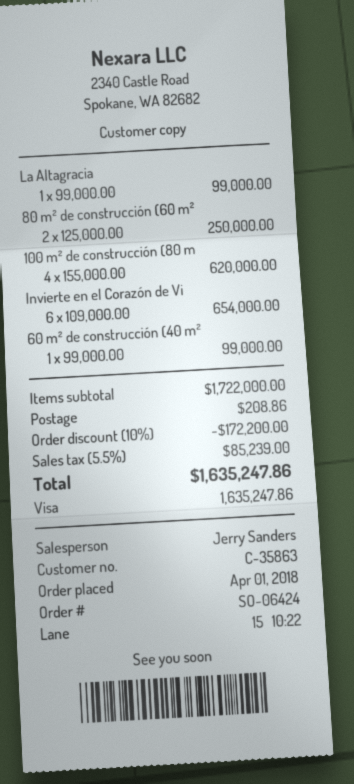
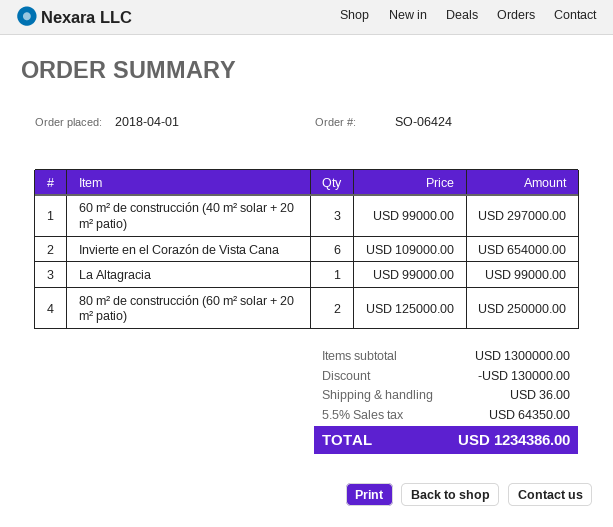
100 m² de construcción (80 m: 4 x 155000.00 = 620000.00 -> none
60 m² de construcción (40 m²: 1 x 99000.00 = 99000.00 -> 3 x 99000.00 = 297000.00
subtotal: 1722000.00 -> 1300000.00
discount: 172200.00 -> 130000.00
shipping: 208.86 -> 36.00
tax: 5.5% = 85239.00 -> 5.5% = 64350.00
total: 1635247.86 -> 1234386.00

